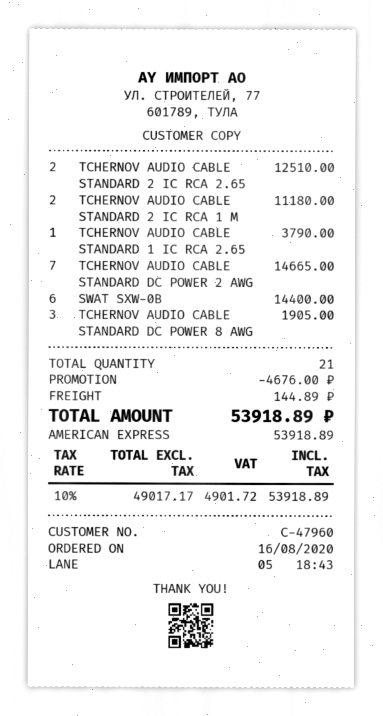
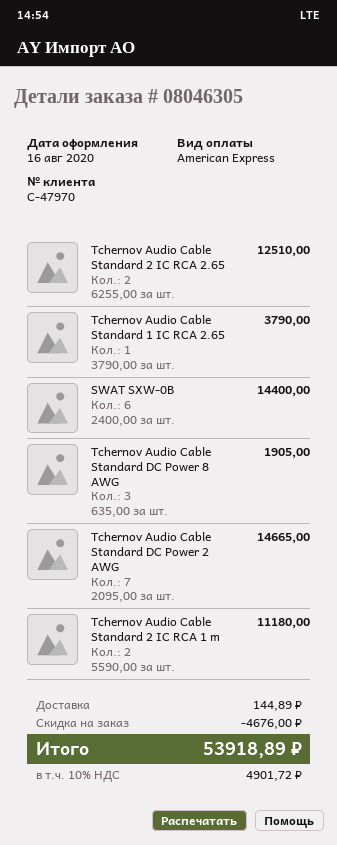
customer number: C-47960 -> C-47970

